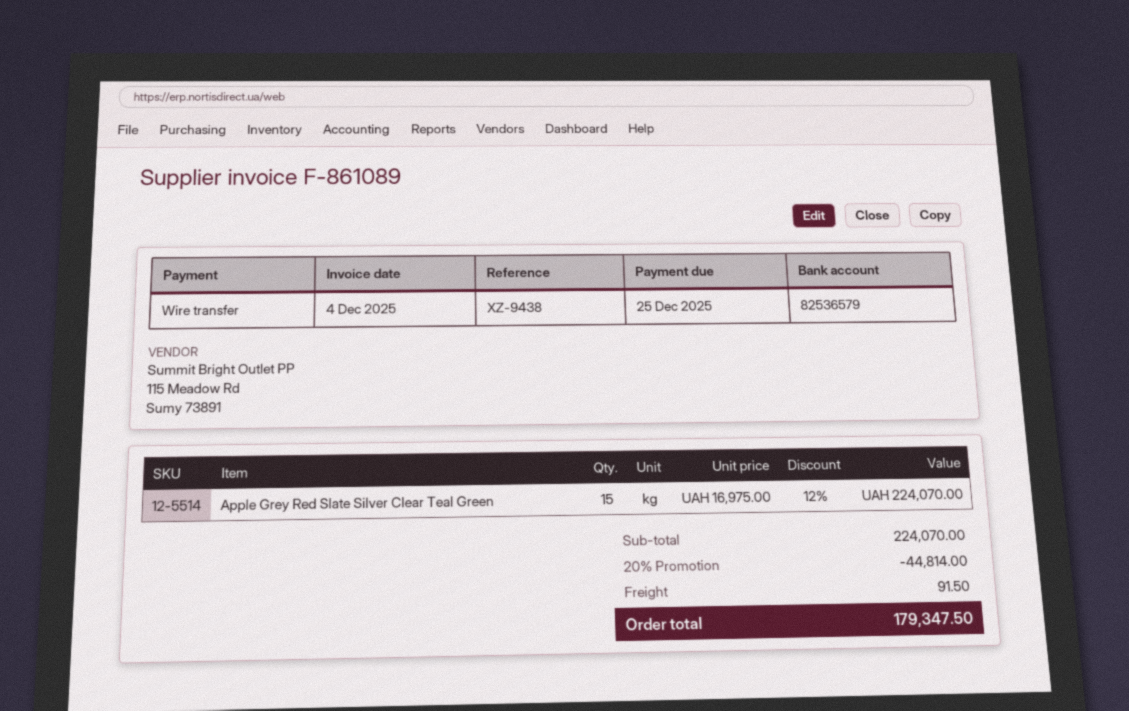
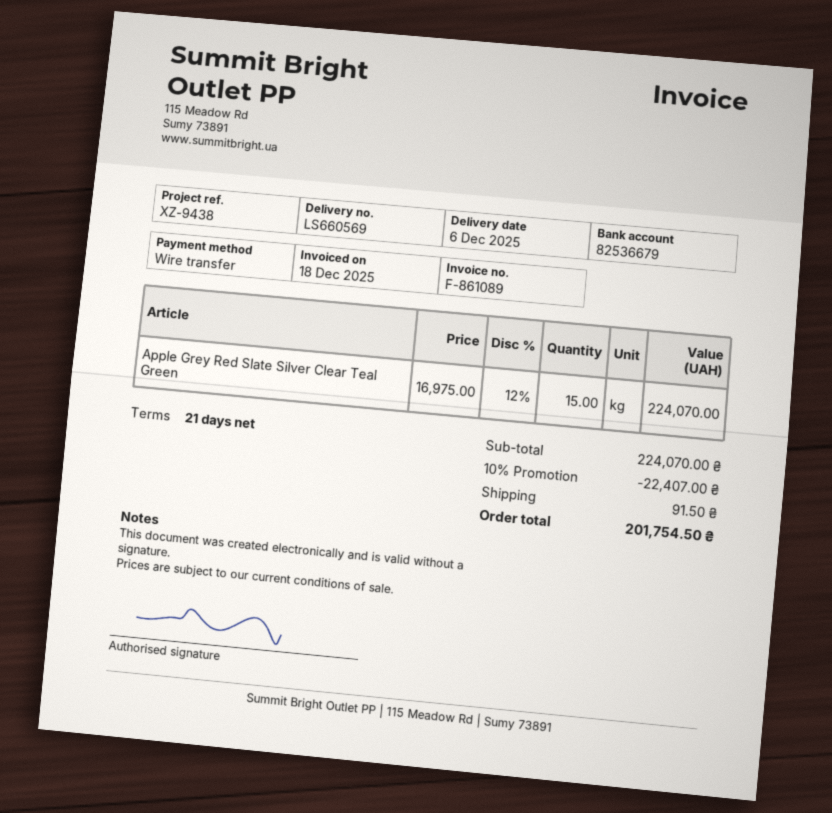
invoice date: 2025-12-04 -> 2025-12-18
bank account: 82536579 -> 82536679
discount: 20% = 44814.00 -> 10% = 22407.00
total: 179347.50 -> 201754.50

